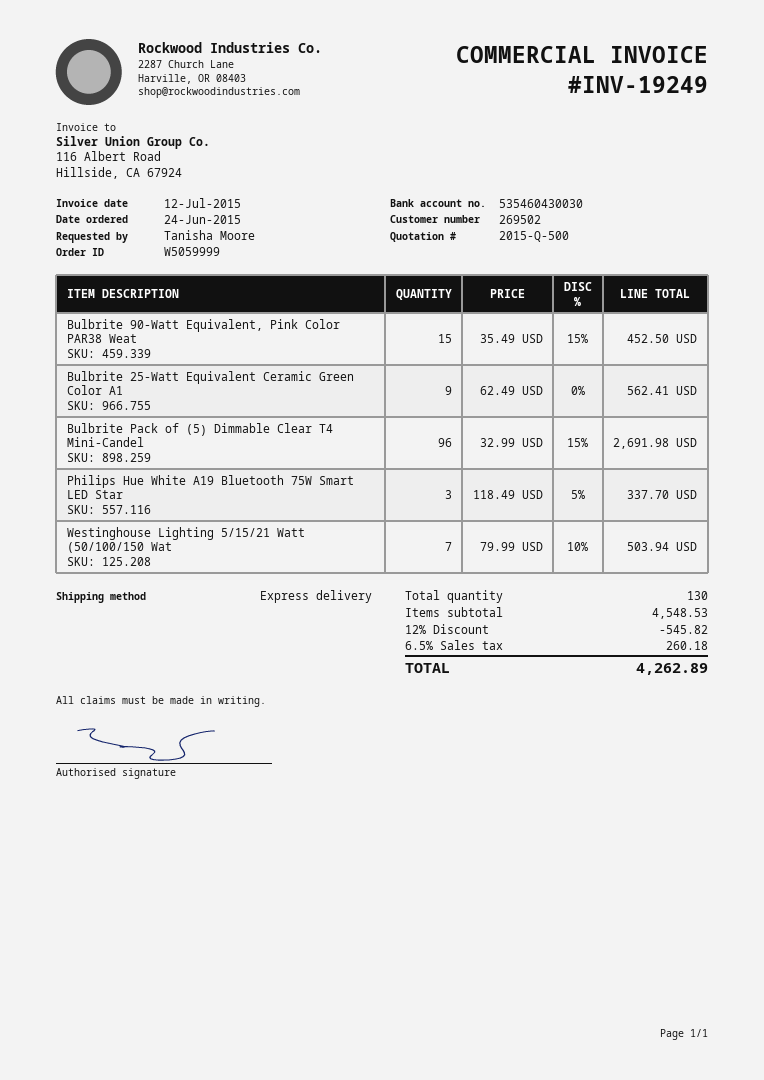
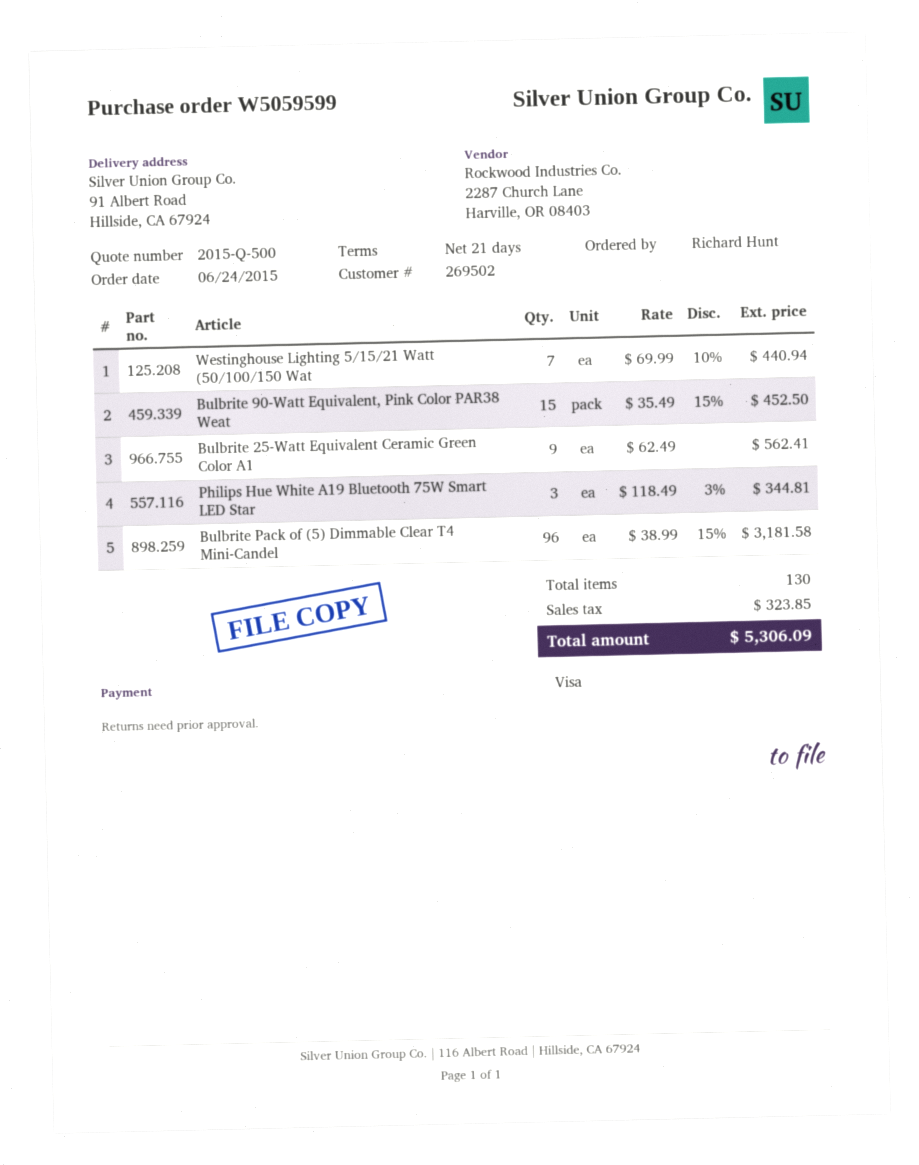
order number: W5059999 -> W5059599
ordered by: Tanisha Moore -> Richard Hunt
Bulbrite Pack of (5) Dimmable Clear T4 Mini-Candel: 96 x 32.99 - 15% = 2691.98 -> 96 x 38.99 - 15% = 3181.58
Philips Hue White A19 Bluetooth 75W Smart LED Star: 3 x 118.49 - 5% = 337.70 -> 3 x 118.49 - 3% = 344.81
Westinghouse Lighting 5/15/21 Watt (50/100/150 Wat: 7 x 79.99 - 10% = 503.94 -> 7 x 69.99 - 10% = 440.94
discount: 12% = 545.82 -> none
tax: 260.18 -> 323.85
total: 4262.89 -> 5306.09

